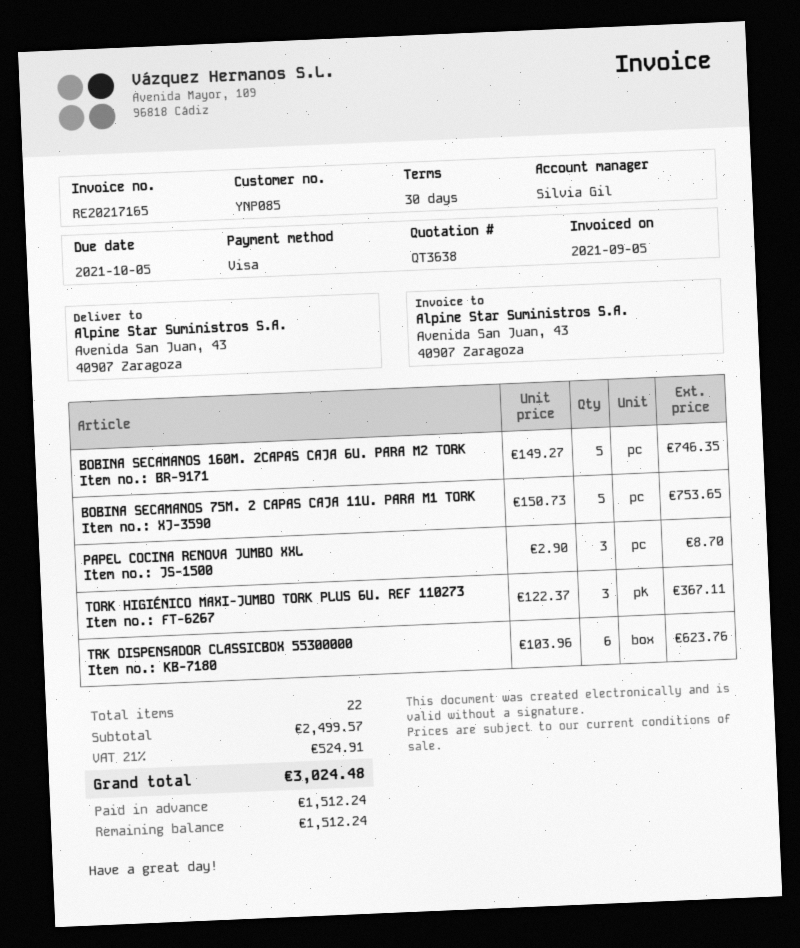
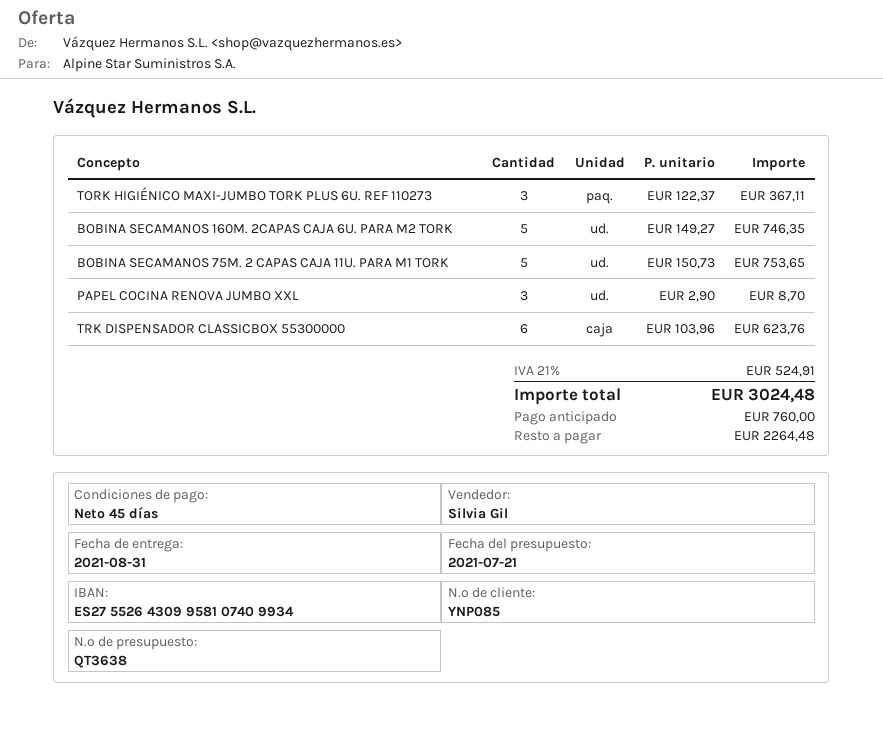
payment terms: 30 days -> 45 days
deposit: 1512.24 -> 760.00
balance: 1512.24 -> 2264.48

